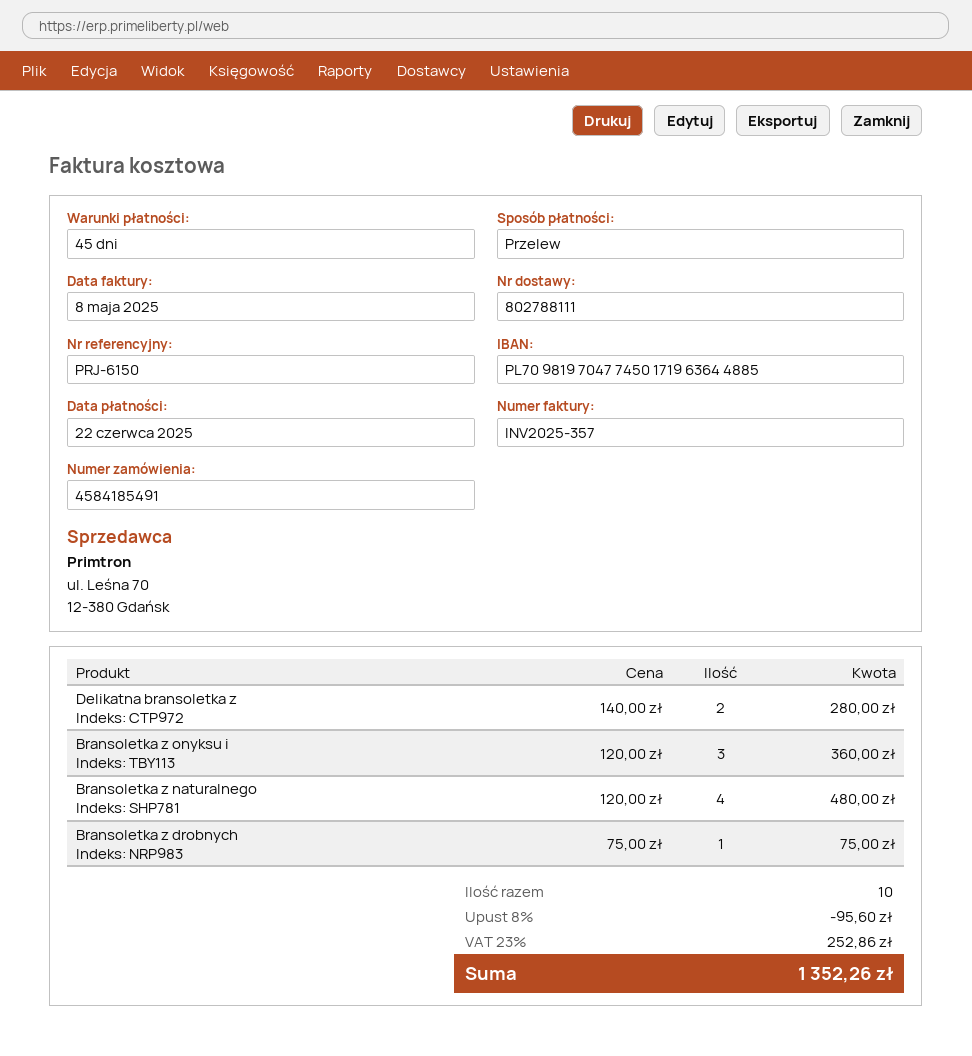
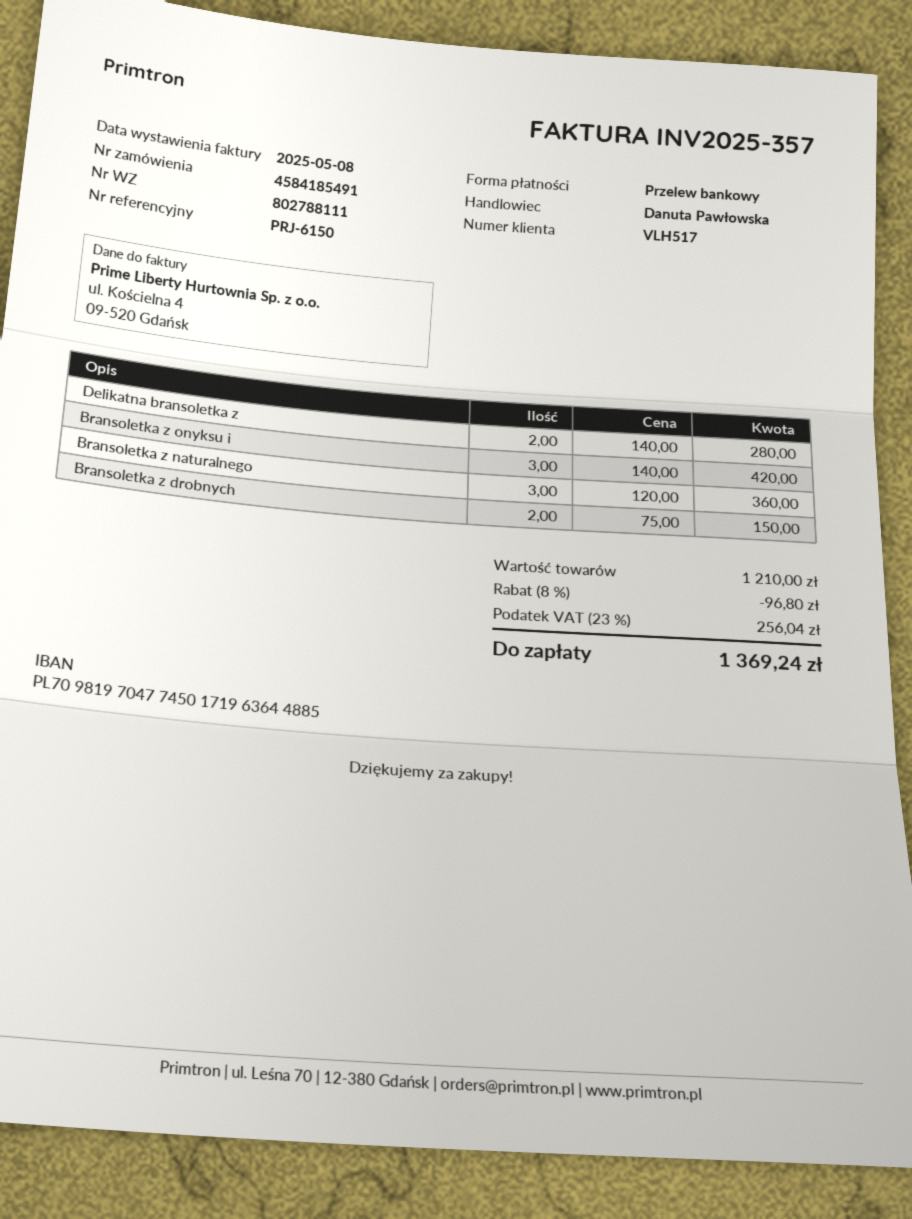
Bransoletka z onyksu i: 3 x 120.00 = 360.00 -> 3 x 140.00 = 420.00
Bransoletka z naturalnego: 4 x 120.00 = 480.00 -> 3 x 120.00 = 360.00
Bransoletka z drobnych: 1 x 75.00 = 75.00 -> 2 x 75.00 = 150.00
discount: 8% = 95.60 -> 8% = 96.80
tax: 23% = 252.86 -> 23% = 256.04
total: 1352.26 -> 1369.24

